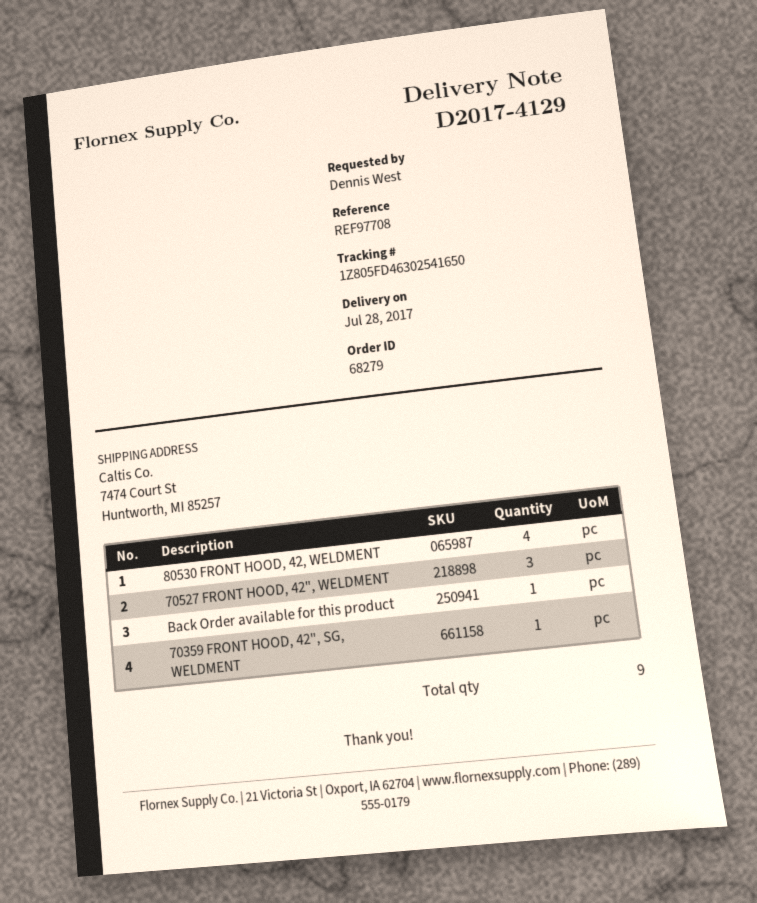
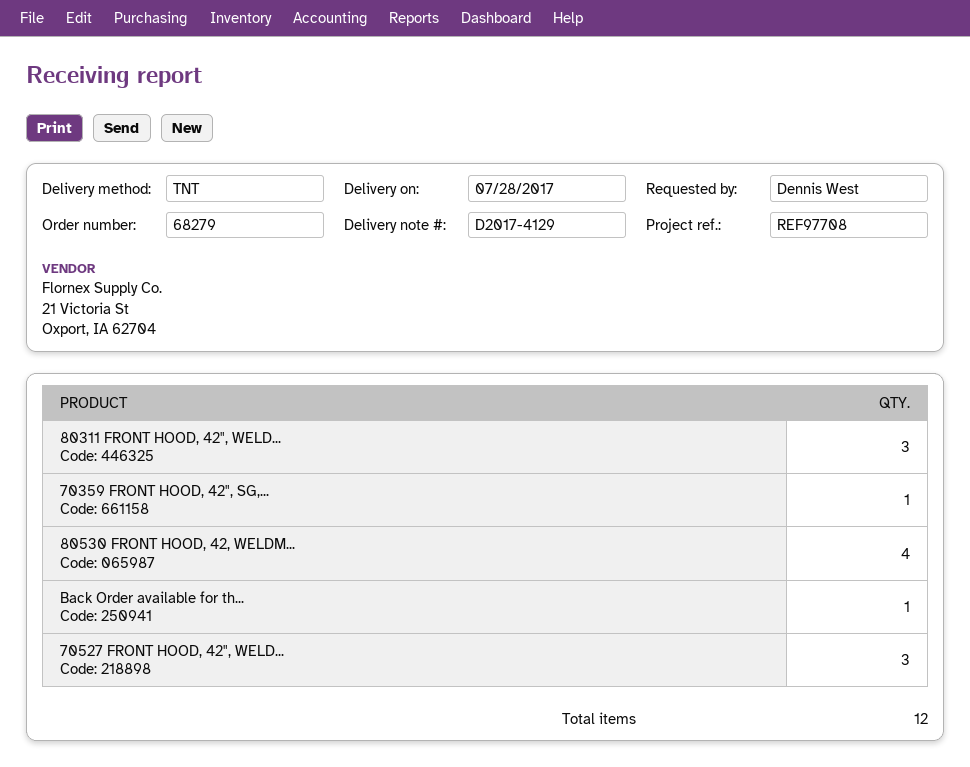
80311 FRONT HOOD, 42", WELD...: none -> 3
total quantity: 9 -> 12

